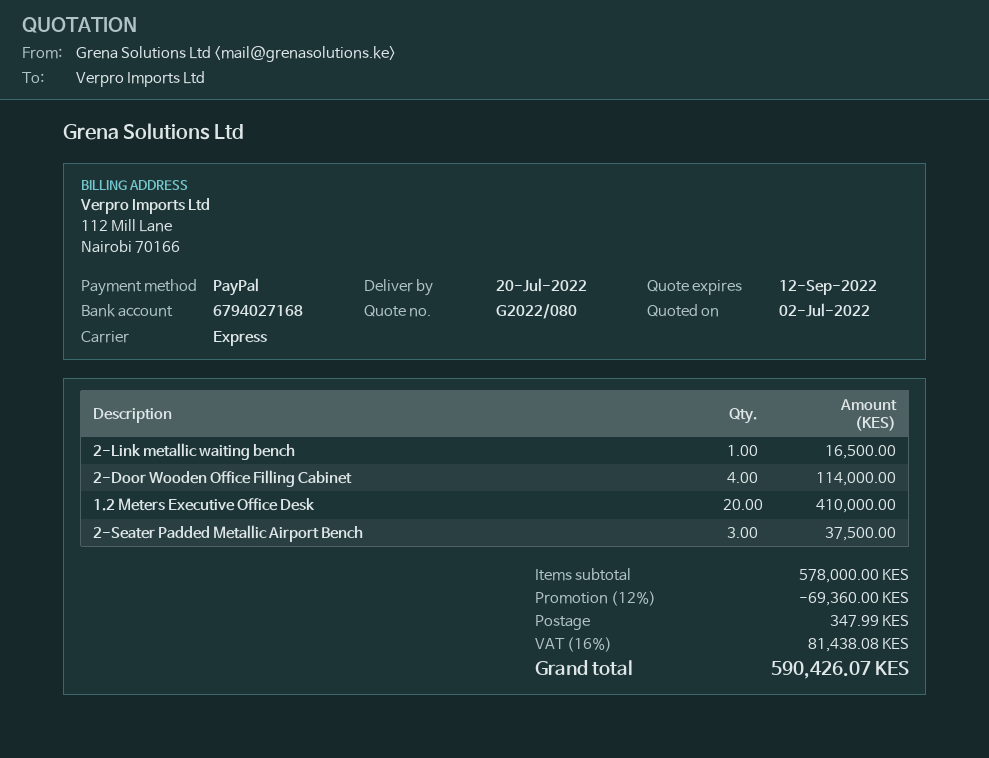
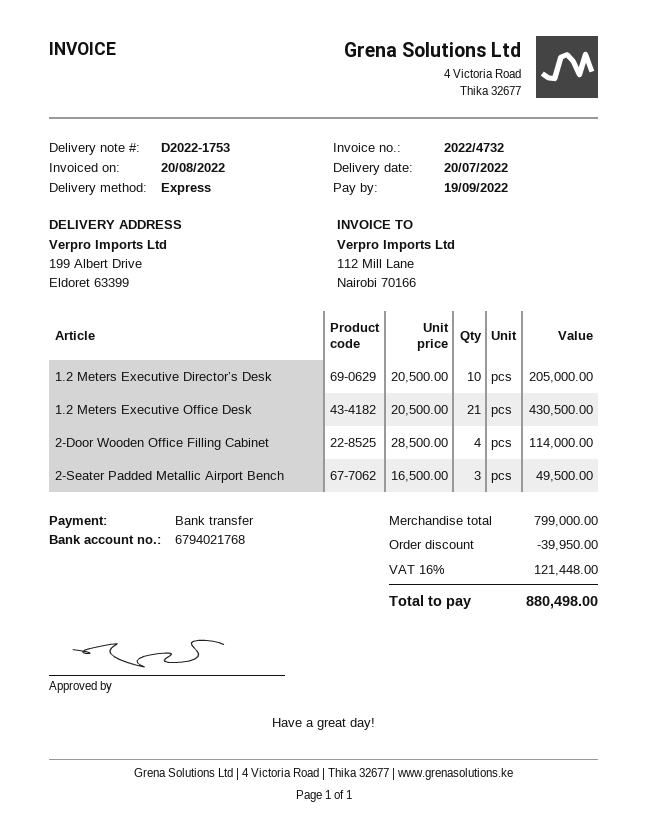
payment method: PayPal -> bank transfer
bank account: 6794027168 -> 6794021768
2-Link metallic waiting bench: 1 for 16500.00 -> none
1.2 Meters Executive Office Desk: 20 for 410000.00 -> 21 for 430500.00
2-Seater Padded Metallic Airport Bench: 3 for 37500.00 -> 3 for 49500.00
1.2 Meters Executive Director’s Desk: none -> 10 for 205000.00
subtotal: 578000.00 -> 799000.00
discount: 69360.00 -> 39950.00
shipping: 347.99 -> none
tax: 16% = 81438.08 -> 16% = 121448.00
total: 590426.07 -> 880498.00

